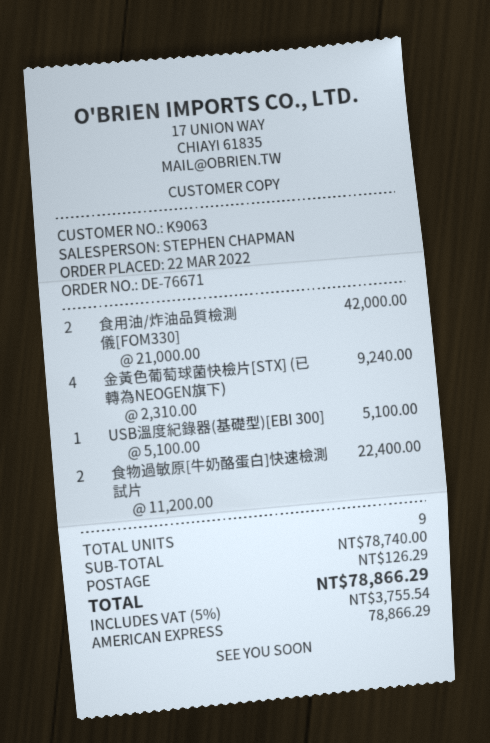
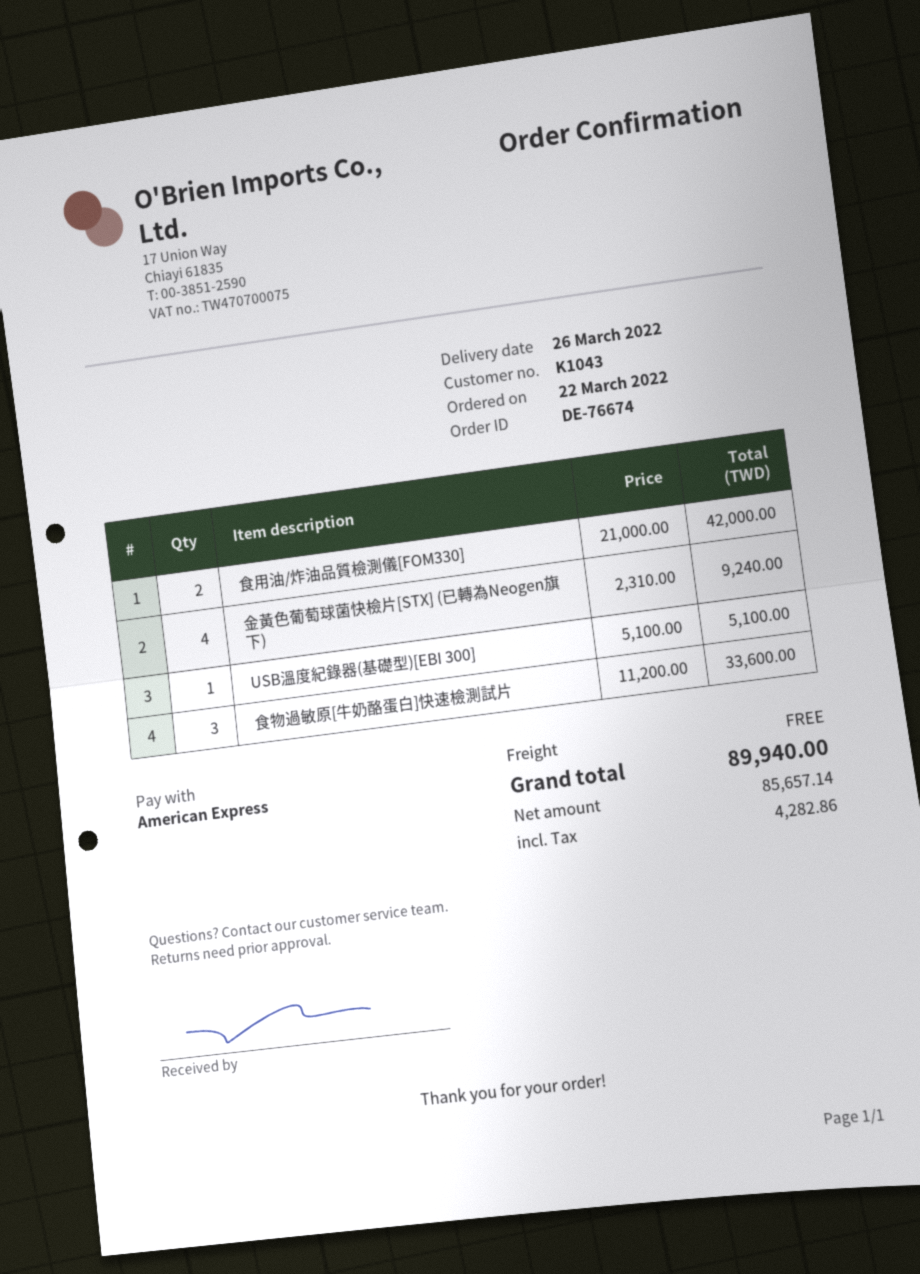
order number: DE-76671 -> DE-76674
customer number: K9063 -> K1043
食物過敏原[牛奶酪蛋白]快速檢測試片: 2 x 11200.00 = 22400.00 -> 3 x 11200.00 = 33600.00
shipping: 126.29 -> 0.00
tax: 3755.54 -> 4282.86
total: 78866.29 -> 89940.00

